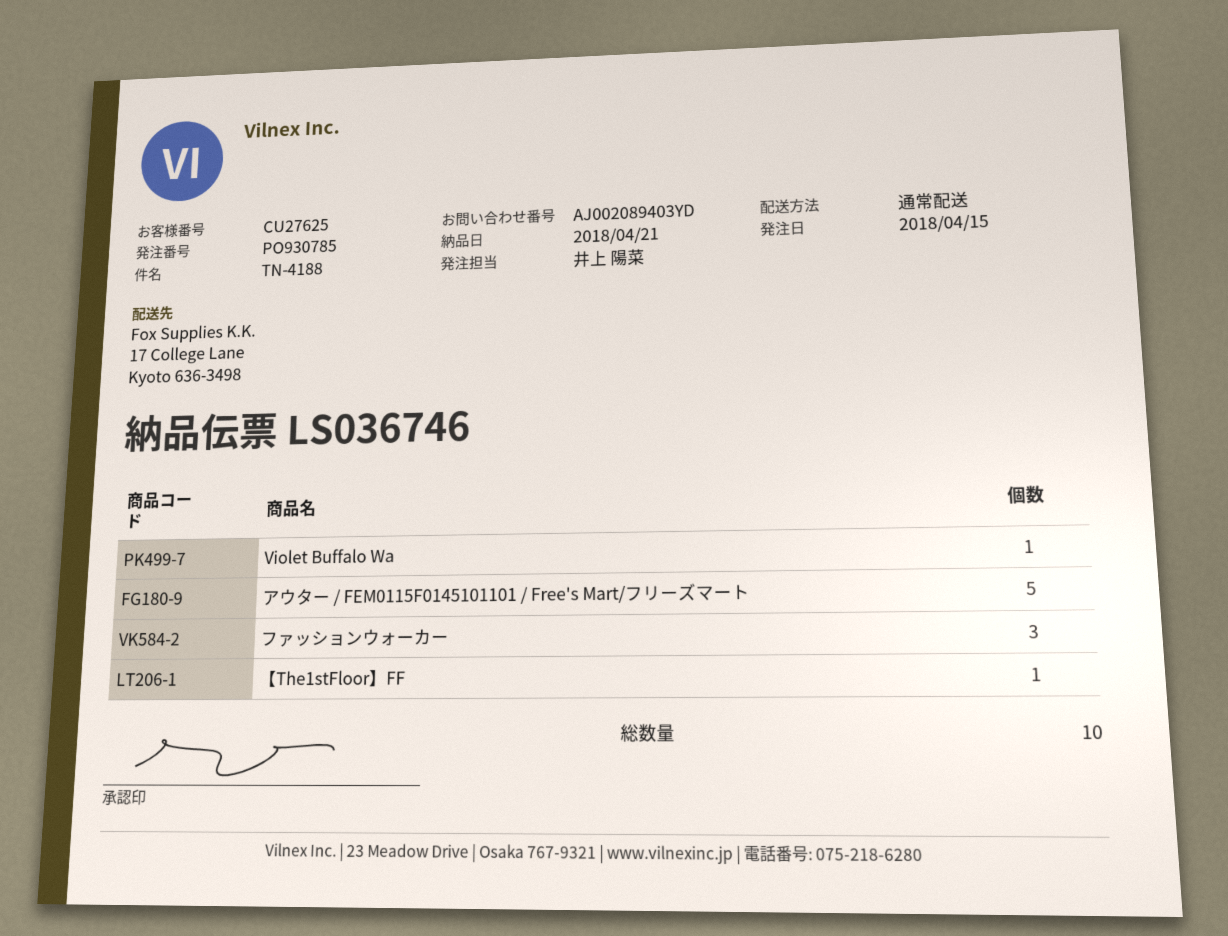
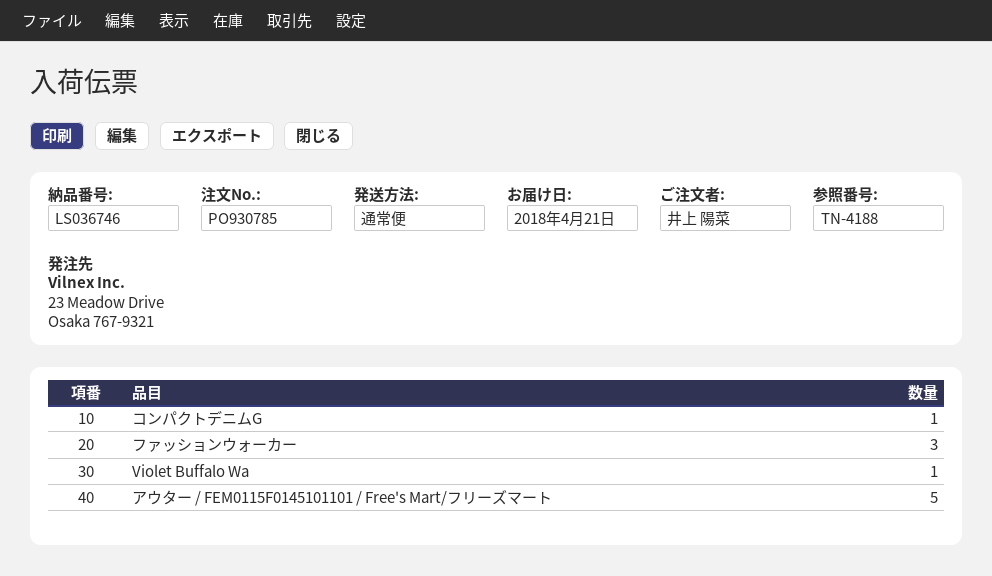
【The1stFloor】FF: 1 -> none
コンパクトデニムG: none -> 1

